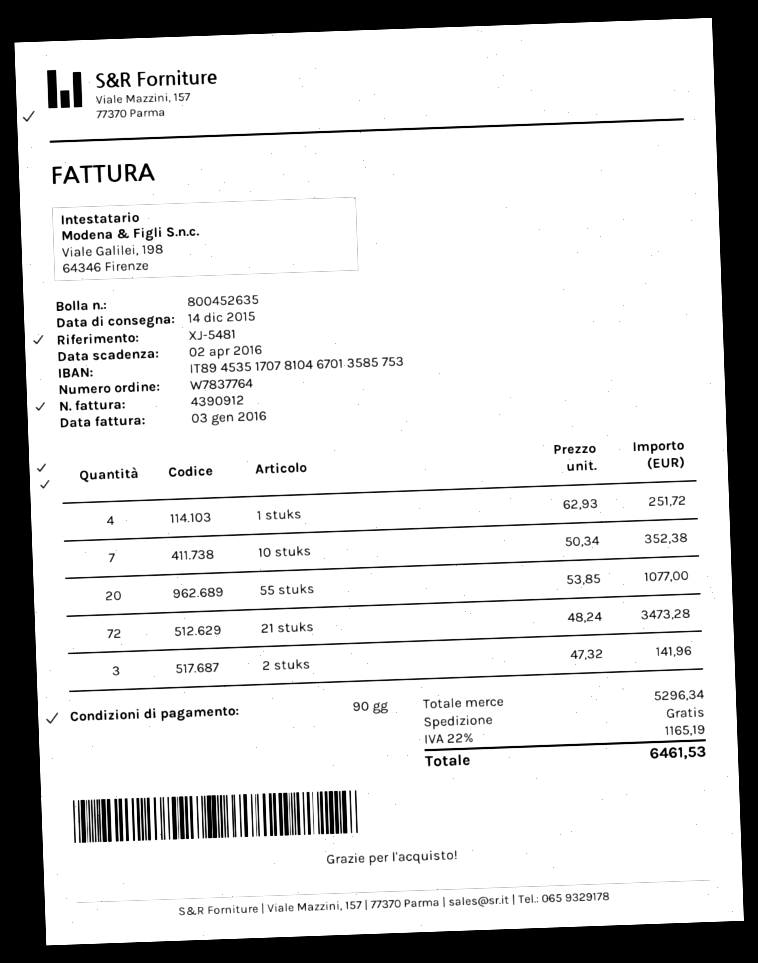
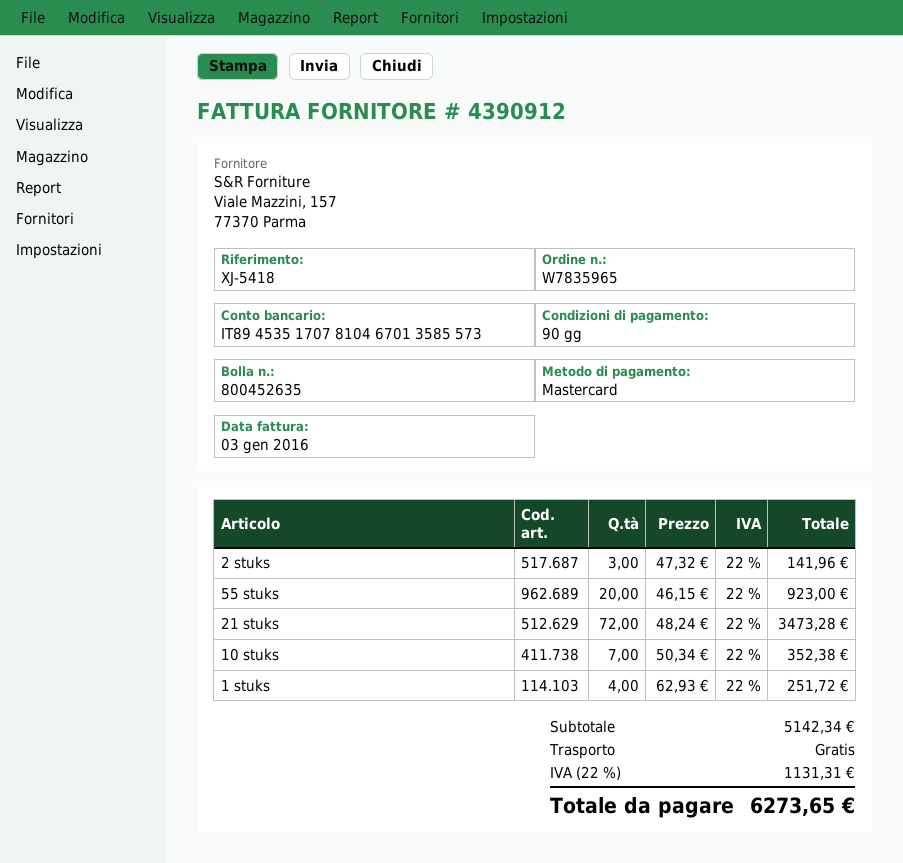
order number: W7837764 -> W7835965
reference: XJ-5481 -> XJ-5418
bank account: IT8945351707810467013585753 -> IT8945351707810467013585573
55 stuks: 20 x 53.85 = 1077.00 -> 20 x 46.15 = 923.00
subtotal: 5296.34 -> 5142.34
tax: 22% = 1165.19 -> 22% = 1131.31
total: 6461.53 -> 6273.65

